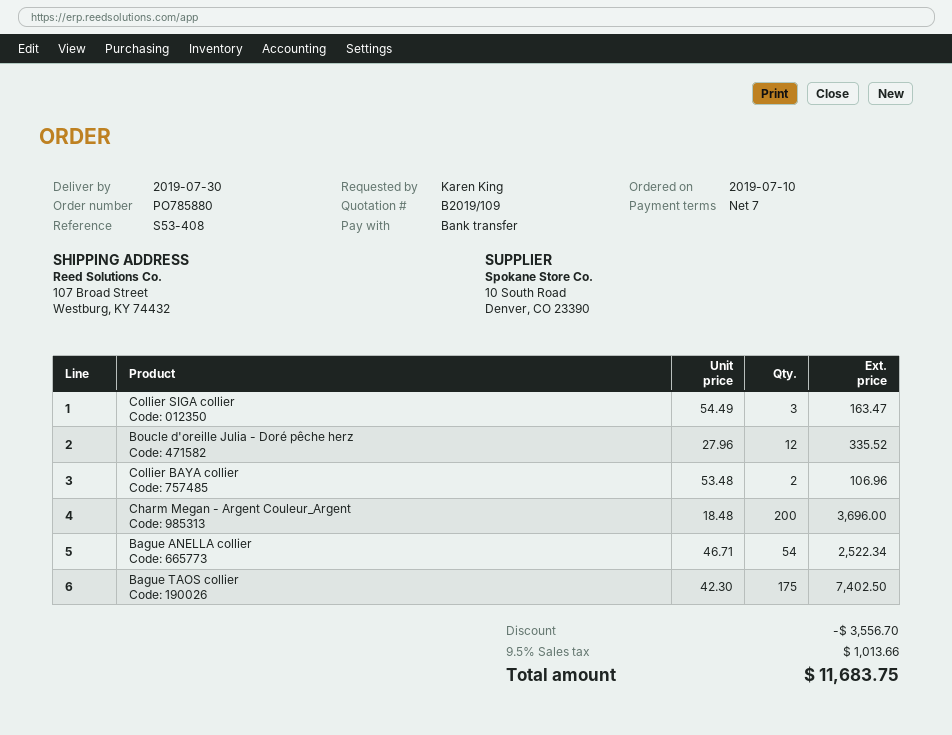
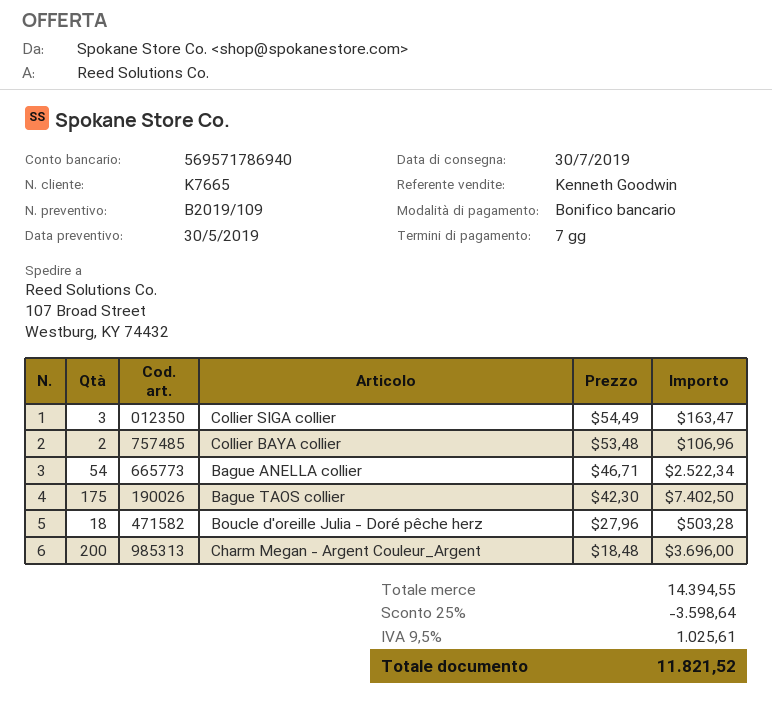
Boucle d'oreille Julia - Doré pêche herz: 12 x 27.96 = 335.52 -> 18 x 27.96 = 503.28
discount: 3556.70 -> 3598.64
tax: 9.5% = 1013.66 -> 9.5% = 1025.61
total: 11683.75 -> 11821.52

